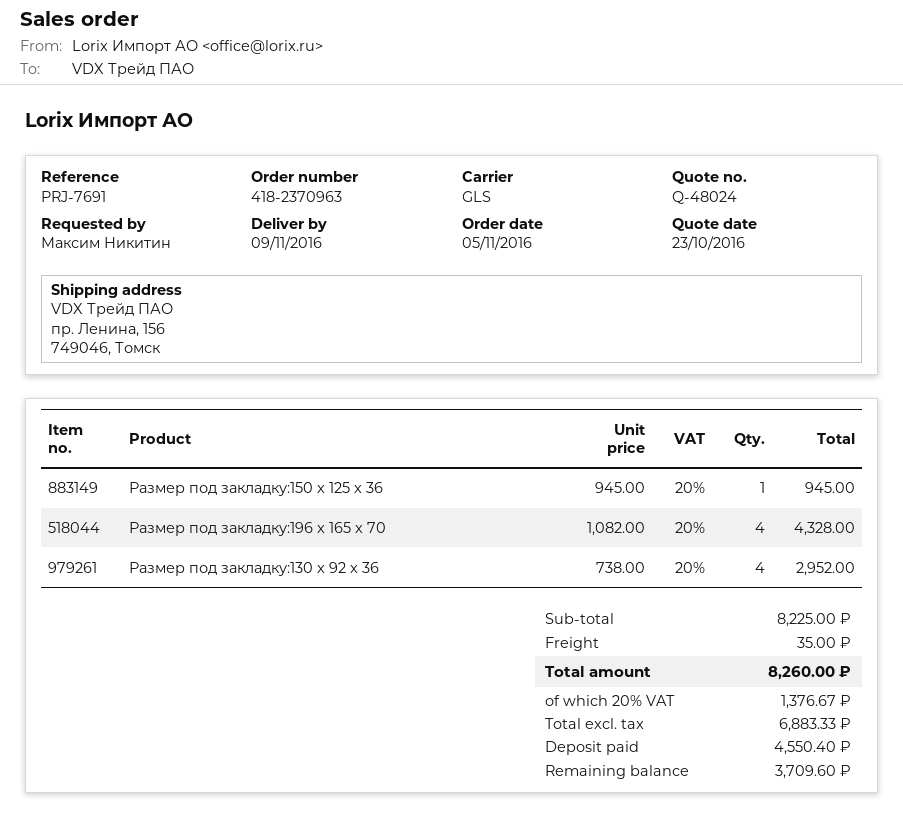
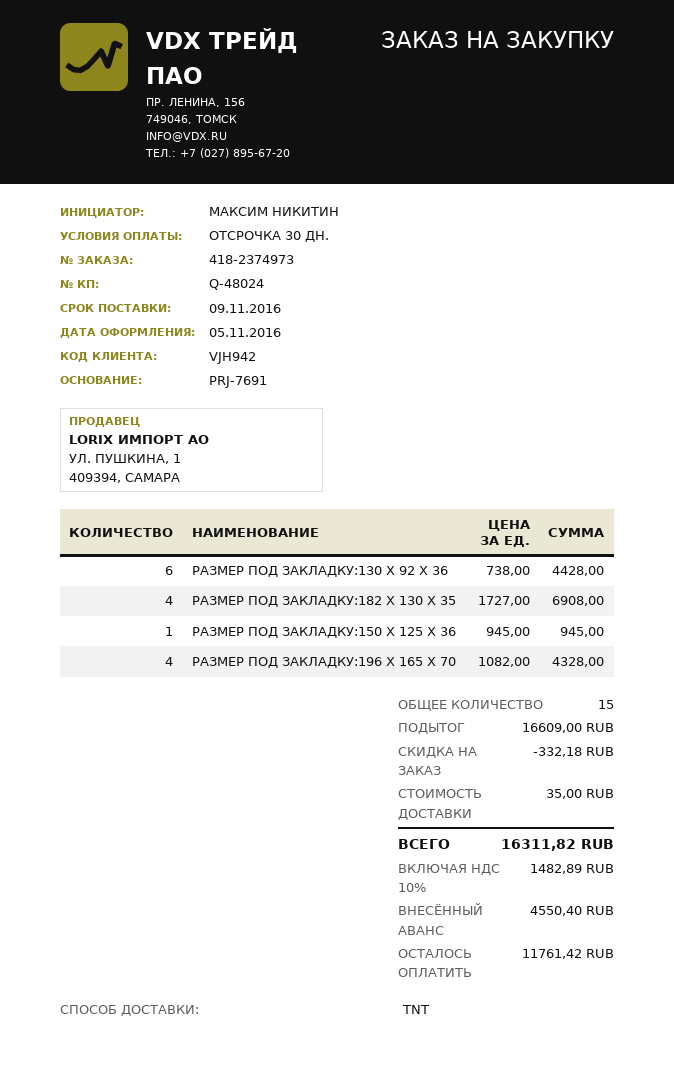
order number: 418-2370963 -> 418-2374973
shipping method: GLS -> TNT
Размер под закладку:130 x 92 x 36: 4 x 738.00 = 2952.00 -> 6 x 738.00 = 4428.00
РАЗМЕР ПОД ЗАКЛАДКУ:182 X 130 X 35: none -> 4 x 1727.00 = 6908.00
subtotal: 8225.00 -> 16609.00
discount: none -> 332.18
tax: 20% = 1376.67 -> 10% = 1482.89
total: 8260.00 -> 16311.82
balance: 3709.60 -> 11761.42

